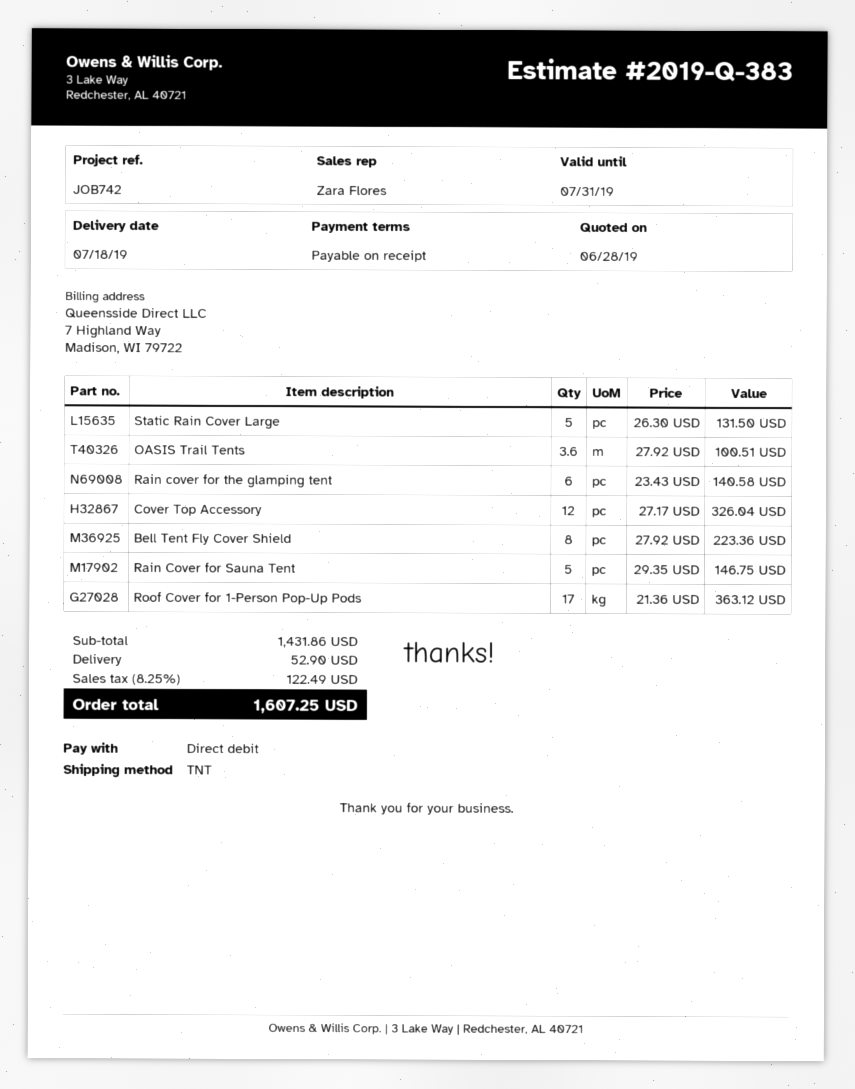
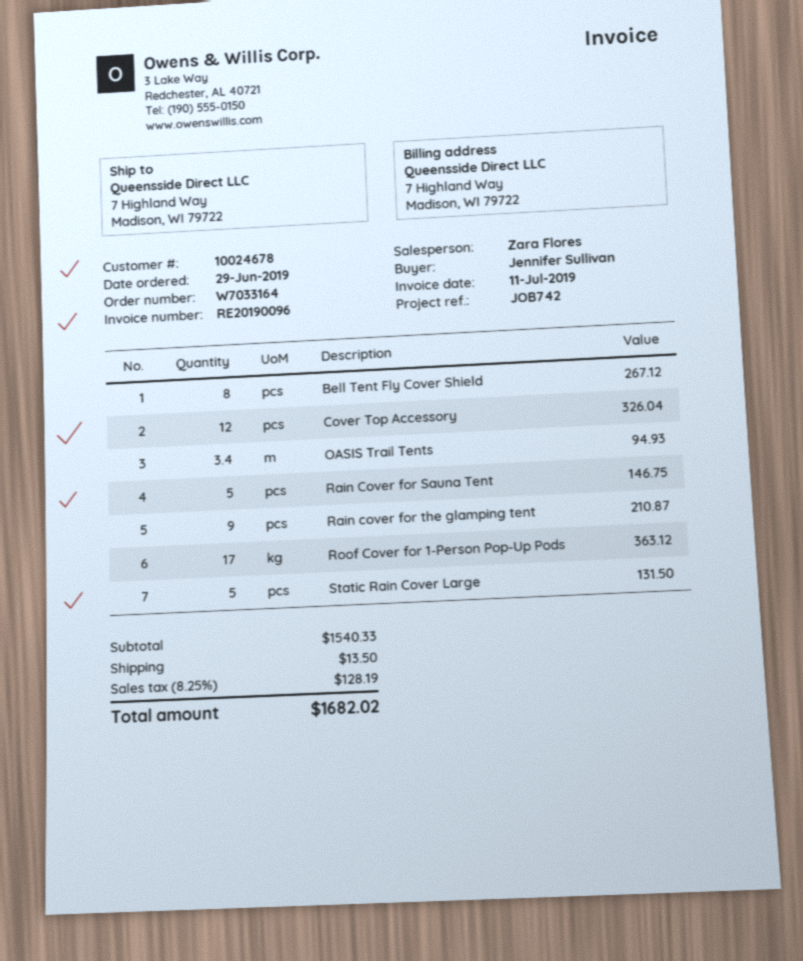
OASIS Trail Tents: 3.6 for 100.51 -> 3.4 for 94.93
Rain cover for the glamping tent: 6 for 140.58 -> 9 for 210.87
Bell Tent Fly Cover Shield: 8 for 223.36 -> 8 for 267.12
subtotal: 1431.86 -> 1540.33
shipping: 52.90 -> 13.50
tax: 8.25% = 122.49 -> 8.25% = 128.19
total: 1607.25 -> 1682.02

